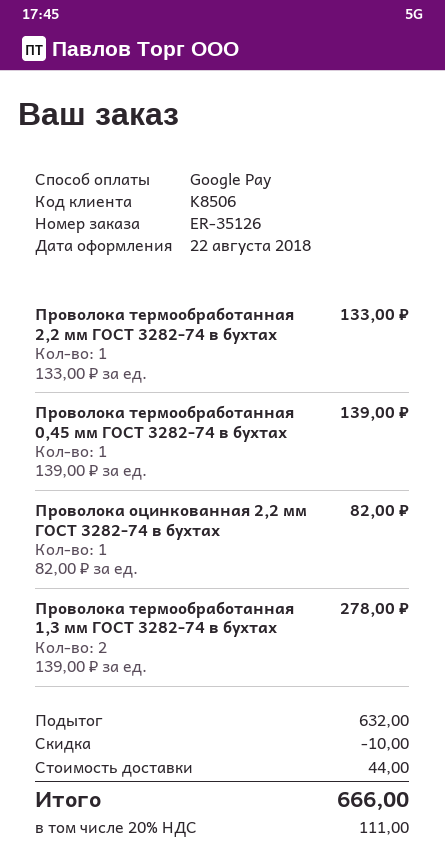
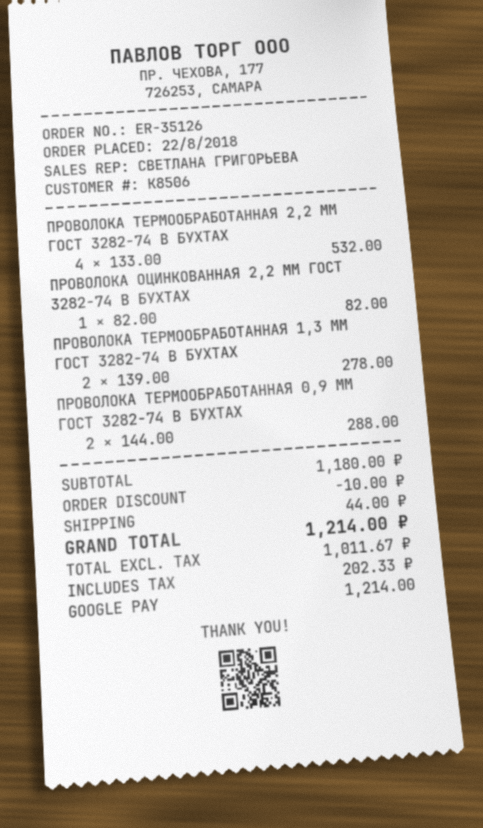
Проволока термообработанная 2,2 мм ГОСТ 3282-74 в бухтах: 1 x 133.00 = 133.00 -> 4 x 133.00 = 532.00
Проволока термообработанная 0,45 мм ГОСТ 3282-74 в бухтах: 1 x 139.00 = 139.00 -> none
ПРОВОЛОКА ТЕРМООБРАБОТАННАЯ 0,9 ММ ГОСТ 3282-74 В БУХТАХ: none -> 2 x 144.00 = 288.00
subtotal: 632.00 -> 1180.00
tax: 111.00 -> 202.33
total: 666.00 -> 1214.00

